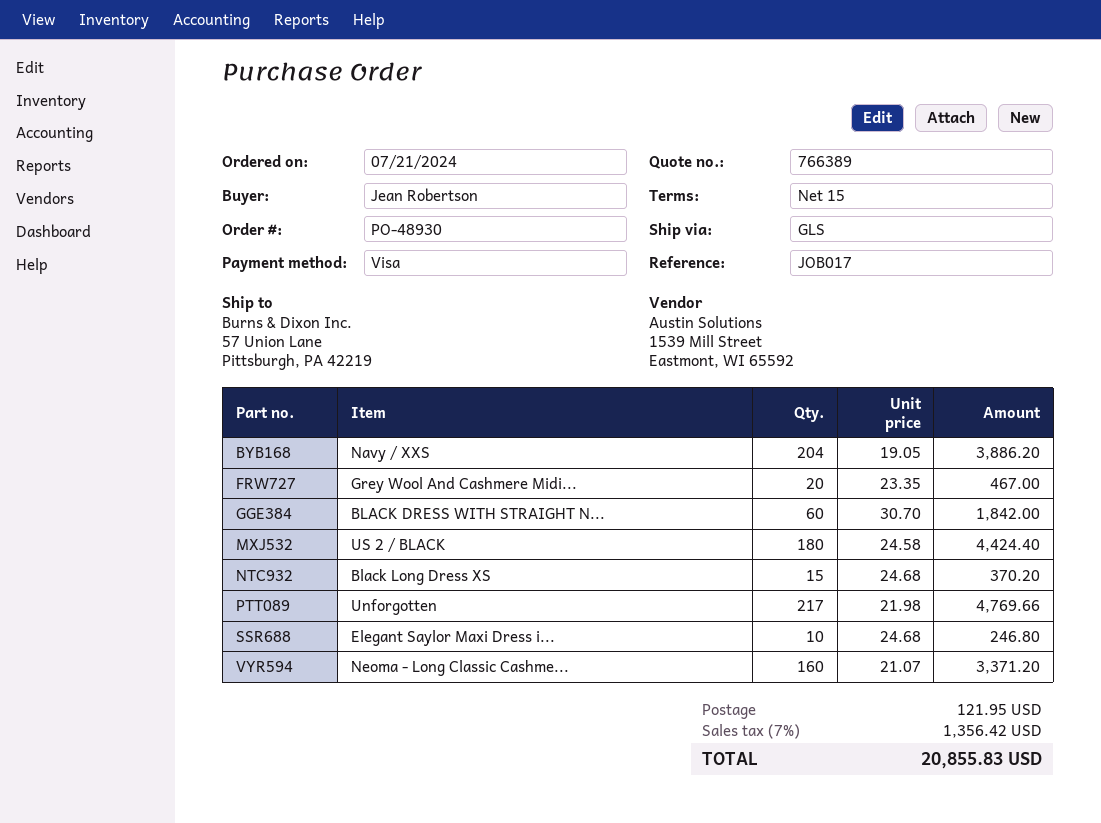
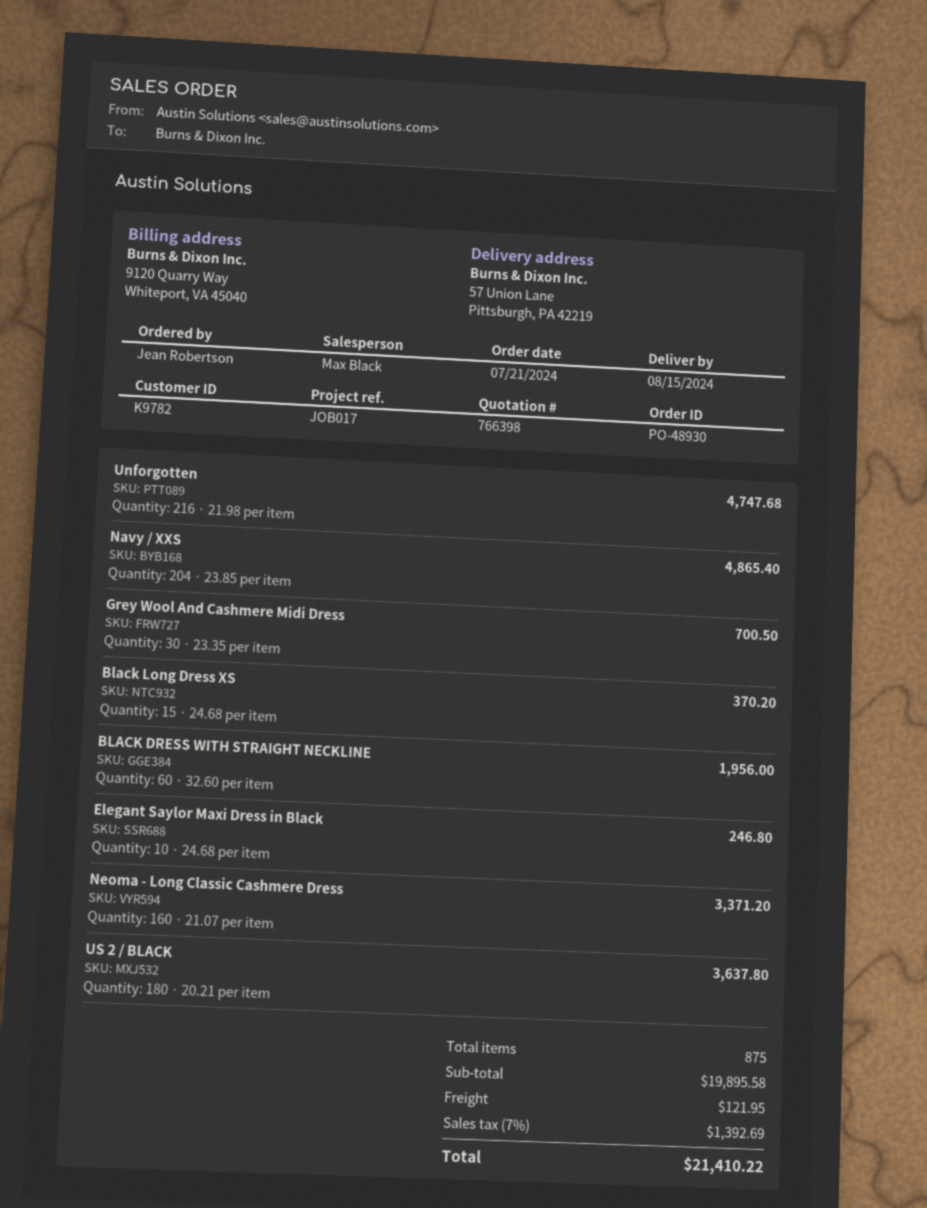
quote number: 766389 -> 766398
Navy / XXS: 204 x 19.05 = 3886.20 -> 204 x 23.85 = 4865.40
Grey Wool And Cashmere Midi...: 20 x 23.35 = 467.00 -> 30 x 23.35 = 700.50
BLACK DRESS WITH STRAIGHT N...: 60 x 30.70 = 1842.00 -> 60 x 32.60 = 1956.00
US 2 / BLACK: 180 x 24.58 = 4424.40 -> 180 x 20.21 = 3637.80
Unforgotten: 217 x 21.98 = 4769.66 -> 216 x 21.98 = 4747.68
tax: 7% = 1356.42 -> 7% = 1392.69
total: 20855.83 -> 21410.22

